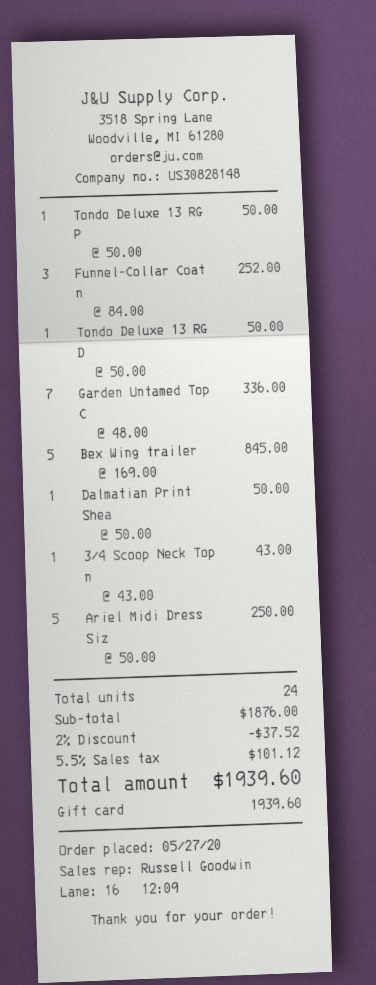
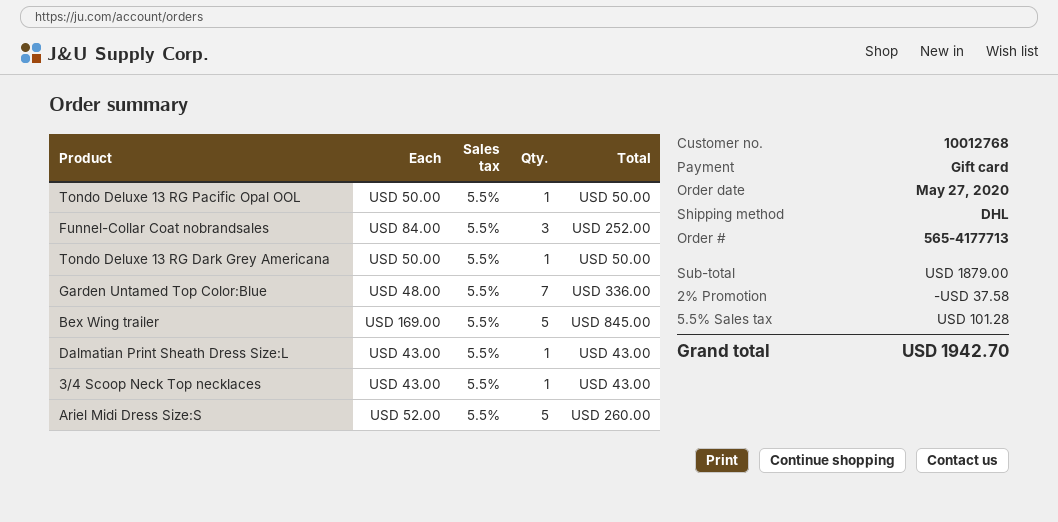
Dalmatian Print Shea: 1 x 50.00 = 50.00 -> 1 x 43.00 = 43.00
Ariel Midi Dress Siz: 5 x 50.00 = 250.00 -> 5 x 52.00 = 260.00
subtotal: 1876.00 -> 1879.00
discount: 2% = 37.52 -> 2% = 37.58
tax: 5.5% = 101.12 -> 5.5% = 101.28
total: 1939.60 -> 1942.70

